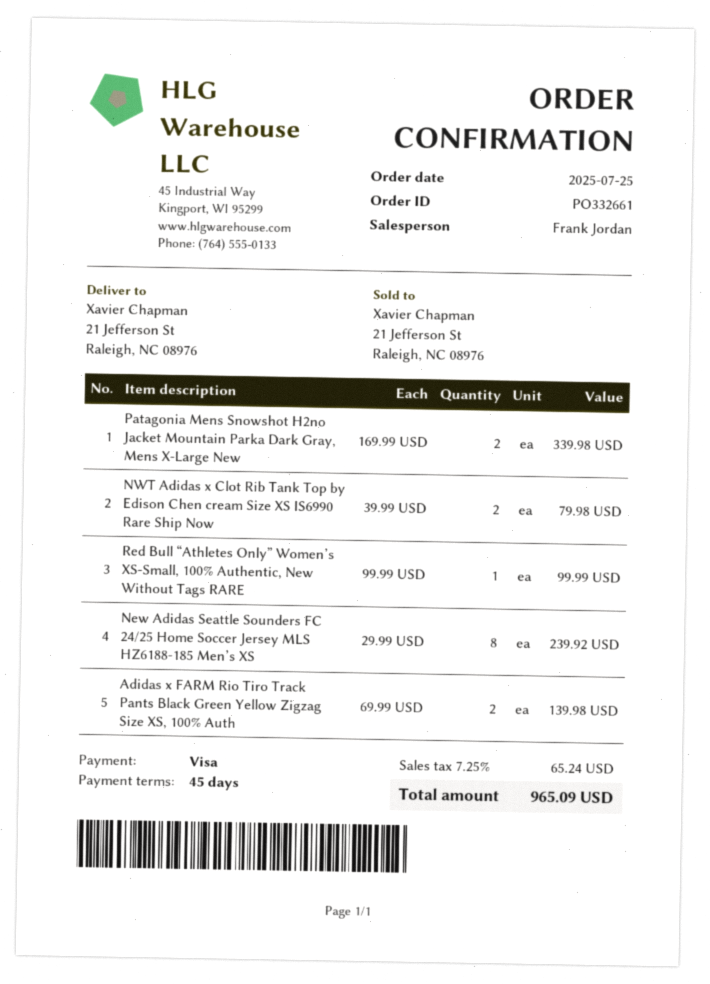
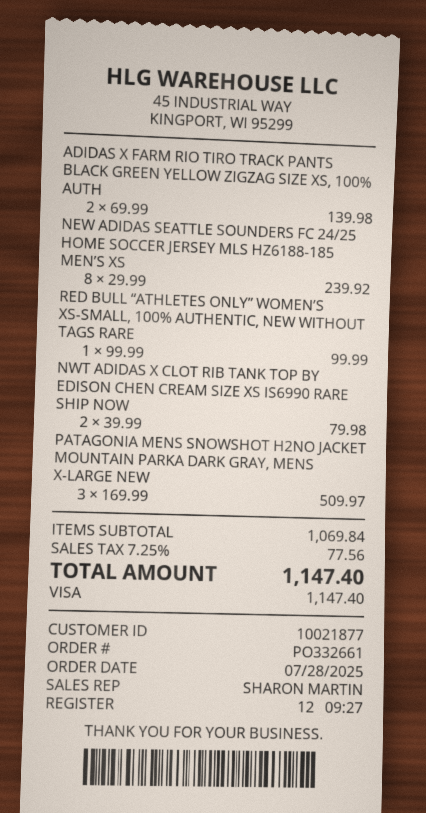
order date: 2025-07-25 -> 2025-07-28
sales rep: Frank Jordan -> SHARON MARTIN
Patagonia Mens Snowshot H2no Jacket Mountain Parka Dark Gray, Mens X-Large New: 2 x 169.99 = 339.98 -> 3 x 169.99 = 509.97
tax: 7.25% = 65.24 -> 7.25% = 77.56
total: 965.09 -> 1147.40

